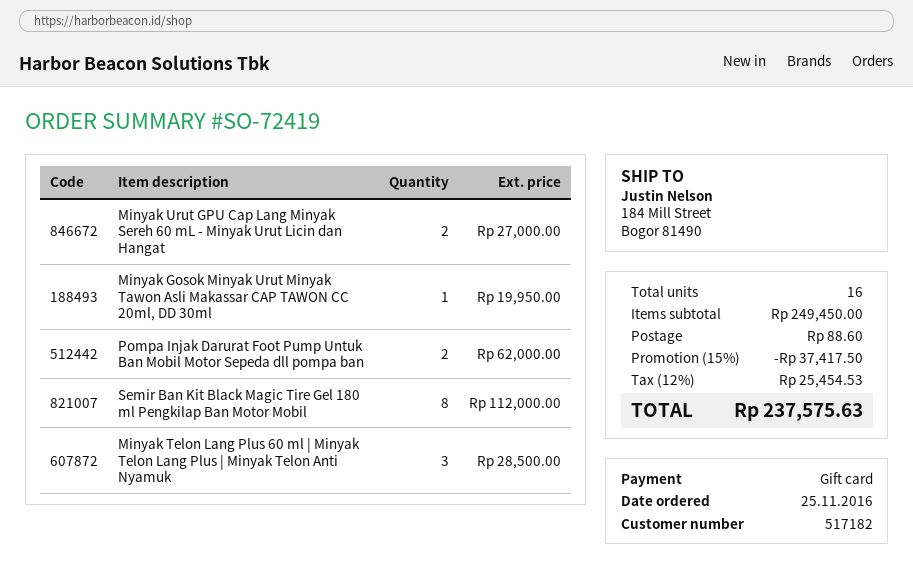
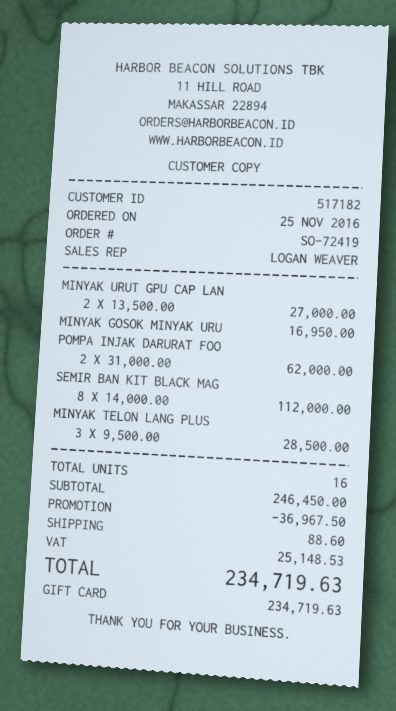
Minyak Gosok Minyak Urut Minyak Tawon Asli Makassar CAP TAWON CC 20ml, DD 30ml: 1 for 19950.00 -> 1 for 16950.00
subtotal: 249450.00 -> 246450.00
discount: 37417.50 -> 36967.50
tax: 25454.53 -> 25148.53
total: 237575.63 -> 234719.63

